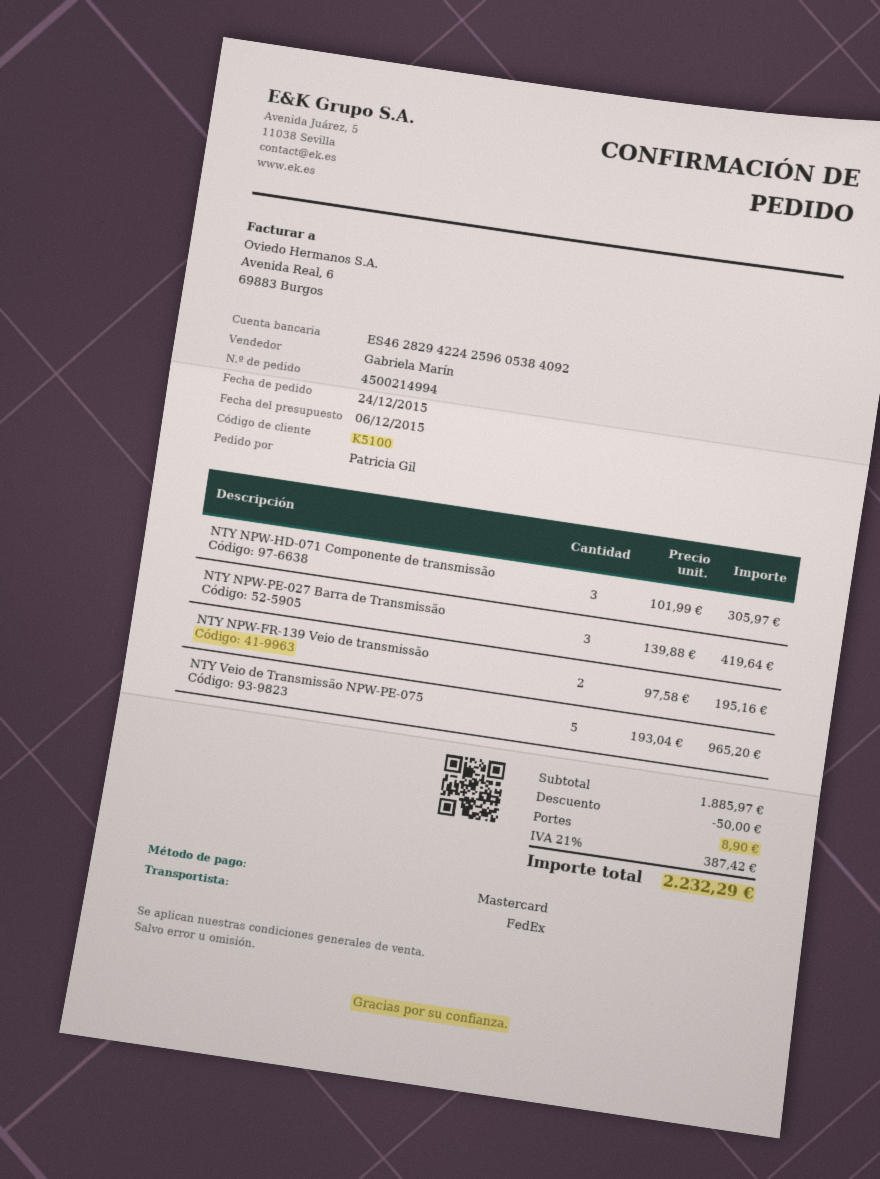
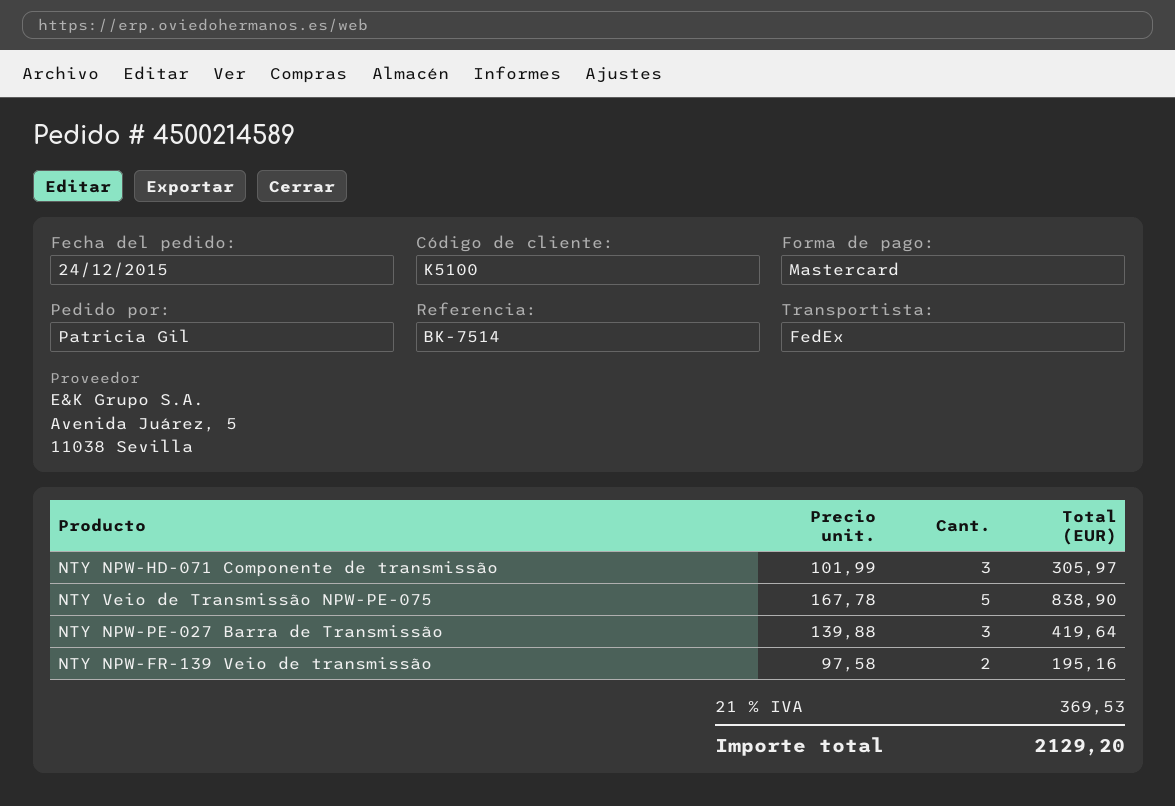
order number: 4500214994 -> 4500214589
NTY Veio de Transmissão NPW-PE-075: 5 x 193.04 = 965.20 -> 5 x 167.78 = 838.90
discount: 50.00 -> none
shipping: 8.90 -> none
tax: 21% = 387.42 -> 21% = 369.53
total: 2232.29 -> 2129.20

